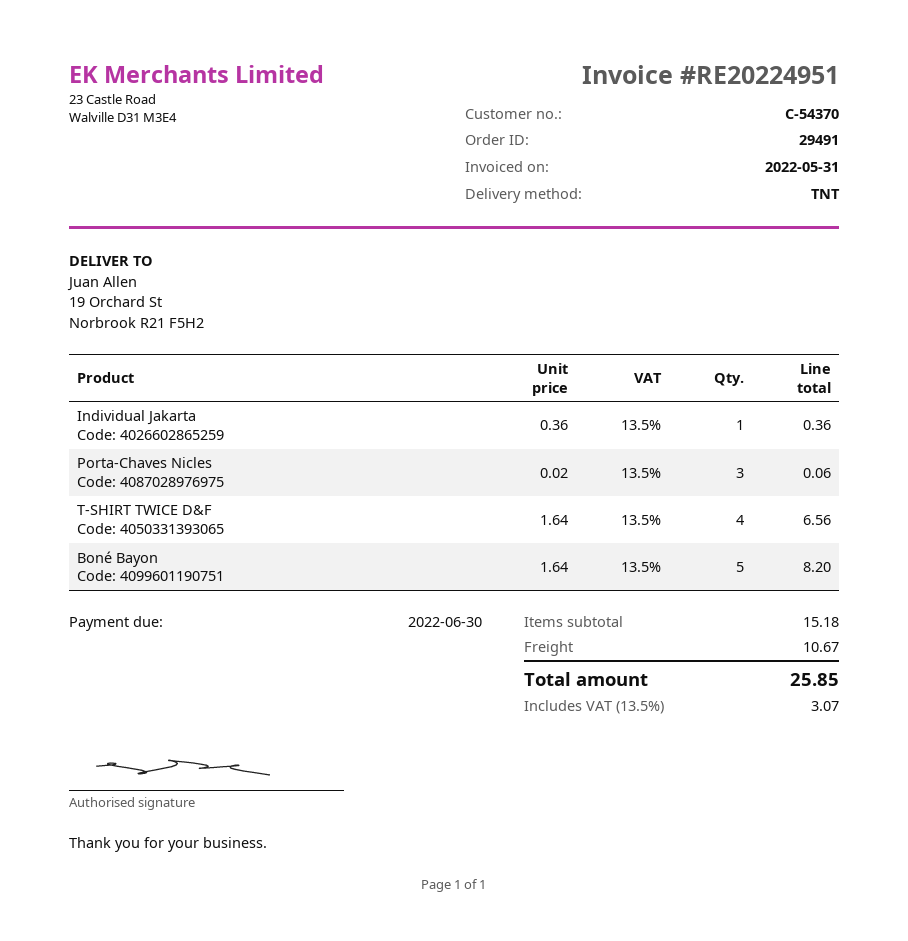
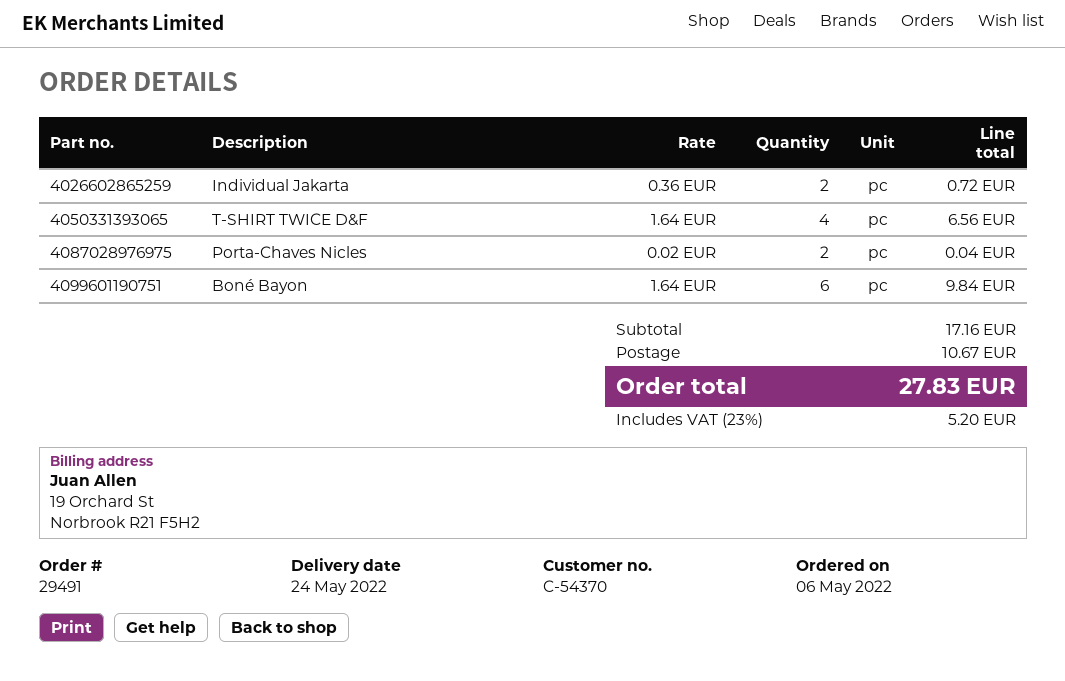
Individual Jakarta: 1 x 0.36 = 0.36 -> 2 x 0.36 = 0.72
Porta-Chaves Nicles: 3 x 0.02 = 0.06 -> 2 x 0.02 = 0.04
Boné Bayon: 5 x 1.64 = 8.20 -> 6 x 1.64 = 9.84
subtotal: 15.18 -> 17.16
tax: 13.5% = 3.07 -> 23% = 5.20
total: 25.85 -> 27.83

